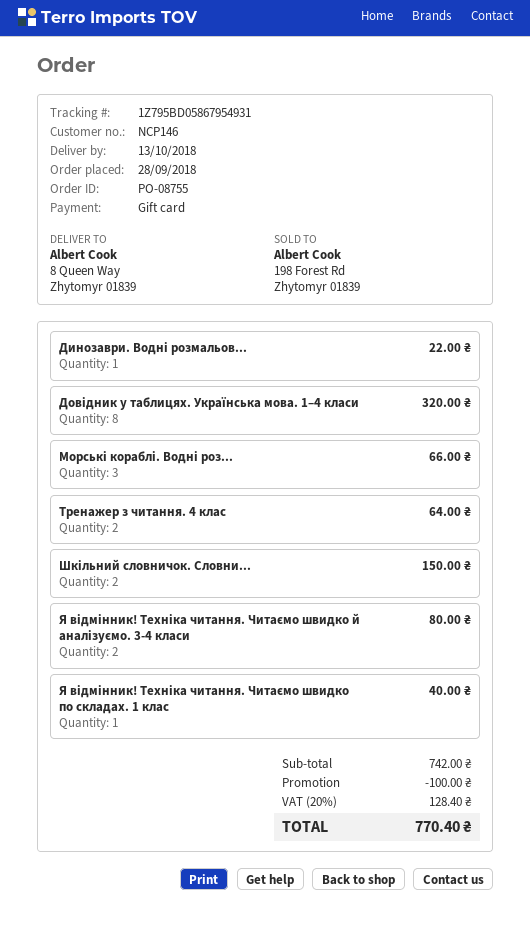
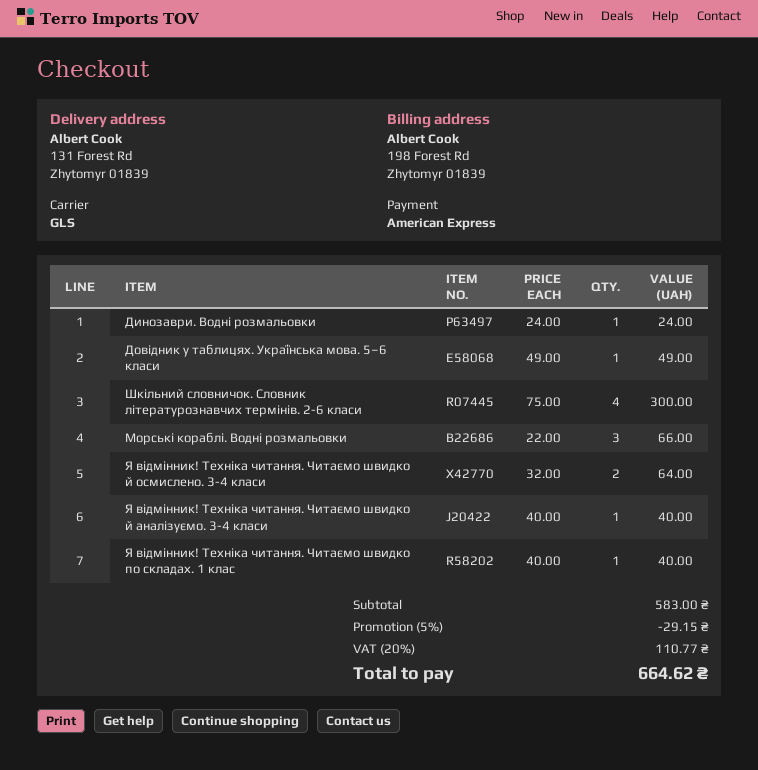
payment method: gift card -> American Express
ship to: 8 Queen Way, Zhytomyr 01839 -> 131 Forest Rd, Zhytomyr 01839
Динозаври. Водні розмальов...: 1 for 22.00 -> 1 for 24.00
Довідник у таблицях. Українська мова. 1–4 класи: 8 for 320.00 -> none
Тренажер з читання. 4 клас: 2 for 64.00 -> none
Шкільний словничок. Словни...: 2 for 150.00 -> 4 for 300.00
Я відмінник! Техніка читання. Читаємо швидко й аналізуємо. 3-4 класи: 2 for 80.00 -> 1 for 40.00
Довідник у таблицях. Українська мова. 5–6 класи: none -> 1 for 49.00
Я відмінник! Техніка читання. Читаємо швидко й осмислено. 3-4 класи: none -> 2 for 64.00
subtotal: 742.00 -> 583.00
discount: 100.00 -> 29.15
tax: 20% = 128.40 -> 20% = 110.77
total: 770.40 -> 664.62

